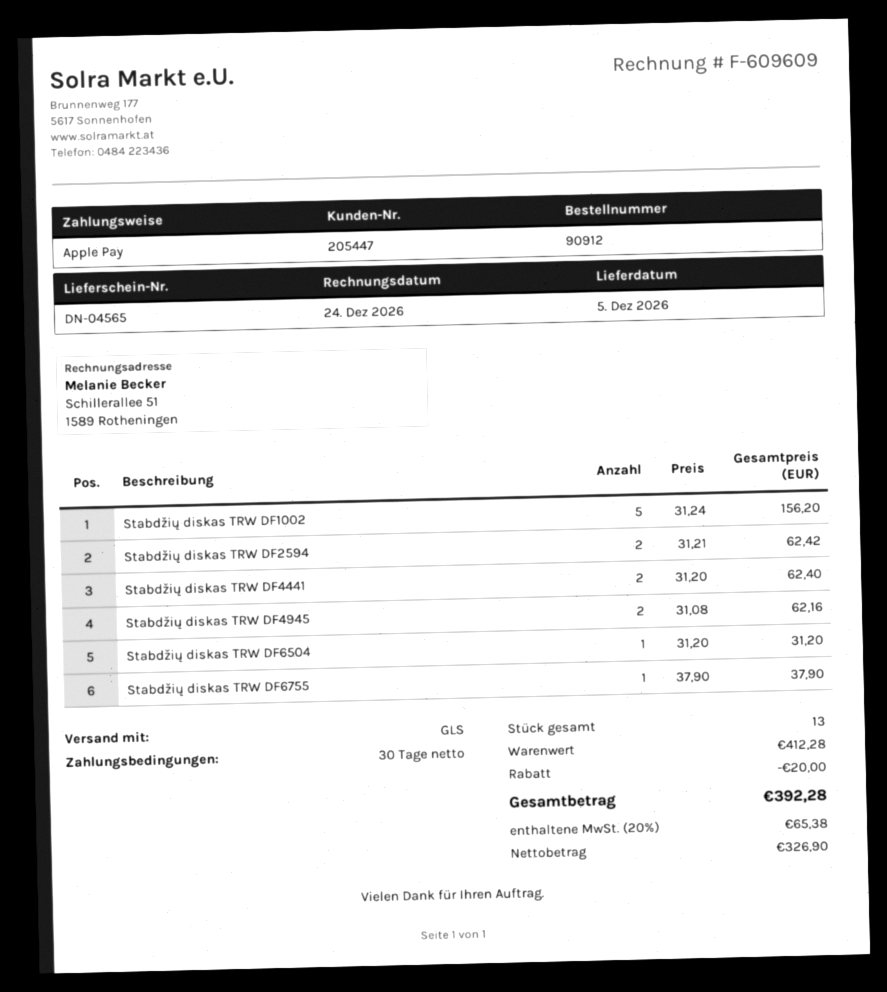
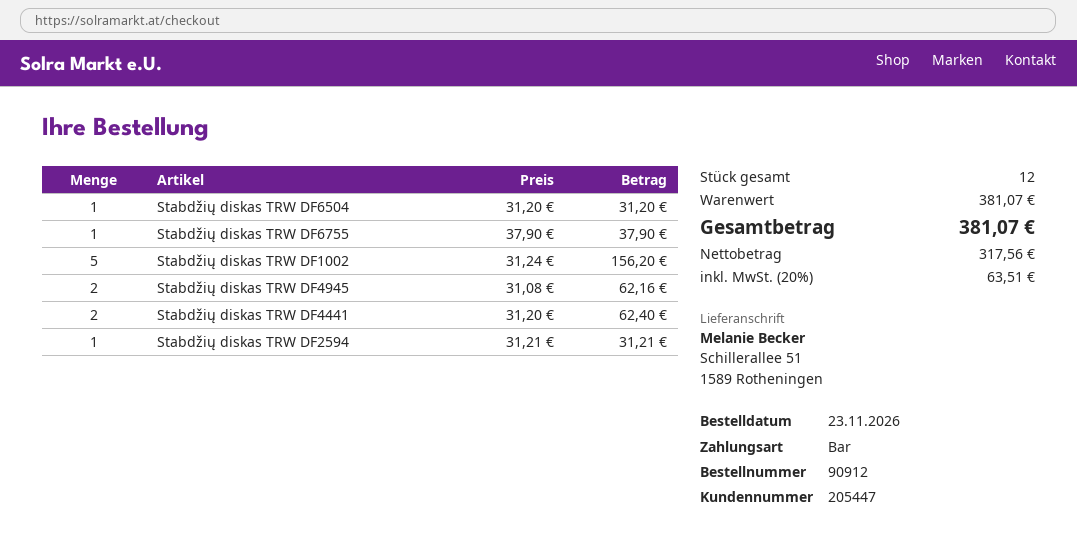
payment method: Apple Pay -> cash
Stabdžių diskas TRW DF2594: 2 x 31.21 = 62.42 -> 1 x 31.21 = 31.21
total quantity: 13 -> 12
subtotal: 412.28 -> 381.07
discount: 20.00 -> none
net: 326.90 -> 317.56
tax: 20% = 65.38 -> 20% = 63.51
total: 392.28 -> 381.07

